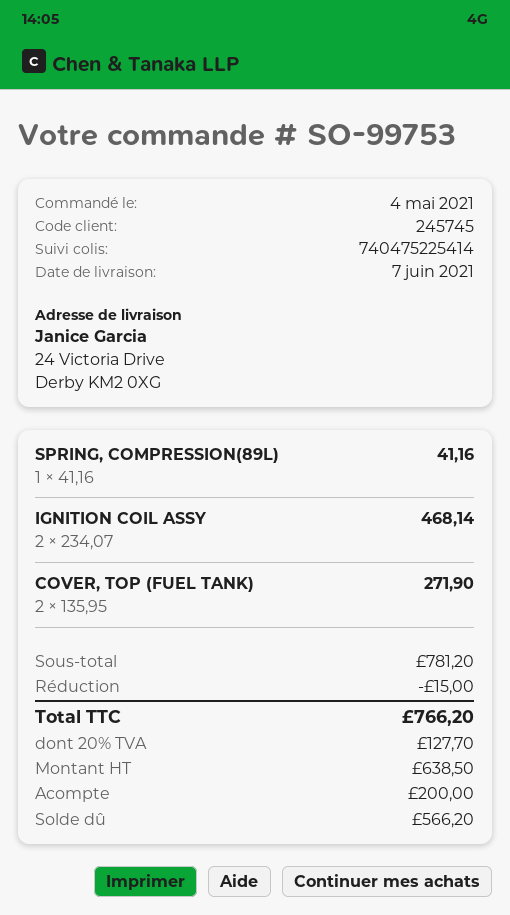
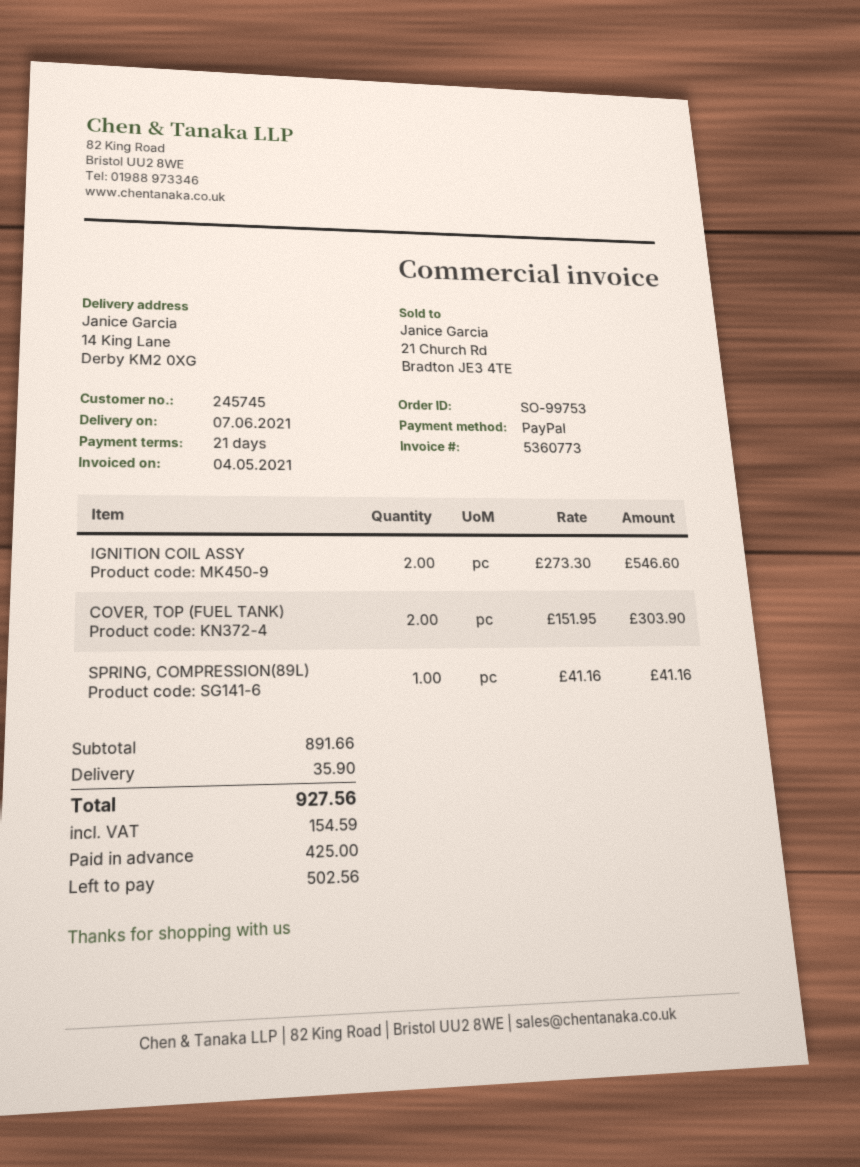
ship to: 24 Victoria Drive, Derby KM2 0XG -> 14 King Lane, Derby KM2 0XG
IGNITION COIL ASSY: 2 x 234.07 = 468.14 -> 2 x 273.30 = 546.60
COVER, TOP (FUEL TANK): 2 x 135.95 = 271.90 -> 2 x 151.95 = 303.90
subtotal: 781.20 -> 891.66
discount: 15.00 -> none
shipping: none -> 35.90
tax: 127.70 -> 154.59
total: 766.20 -> 927.56
deposit: 200.00 -> 425.00
balance: 566.20 -> 502.56

